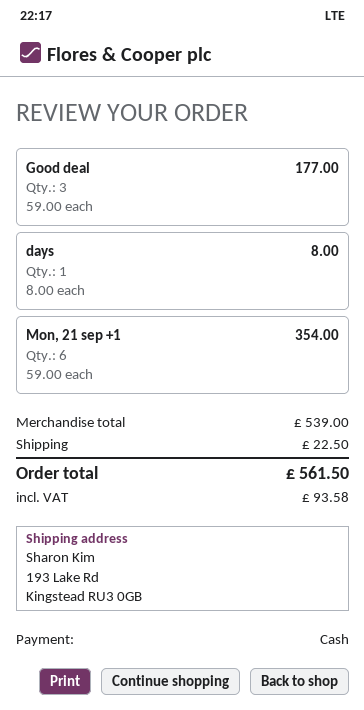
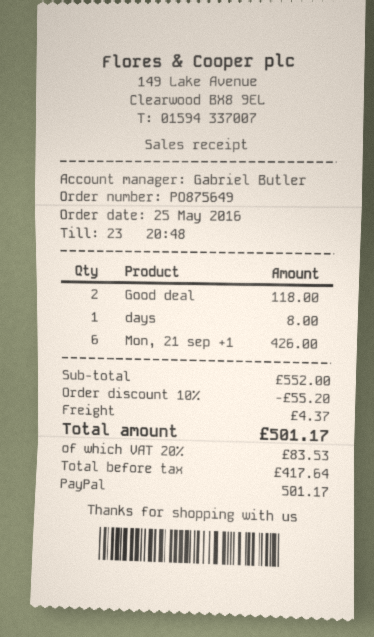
payment method: cash -> PayPal
Good deal: 3 for 177.00 -> 2 for 118.00
Mon, 21 sep +1: 6 for 354.00 -> 6 for 426.00
subtotal: 539.00 -> 552.00
discount: none -> 10% = 55.20
shipping: 22.50 -> 4.37
tax: 93.58 -> 83.53
total: 561.50 -> 501.17

